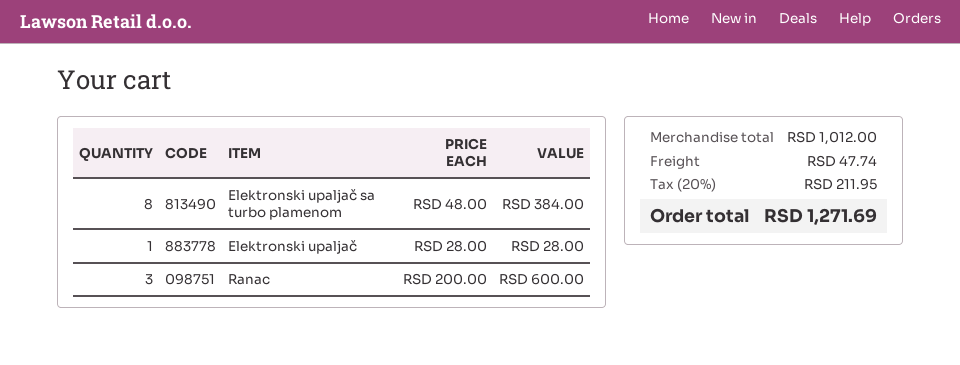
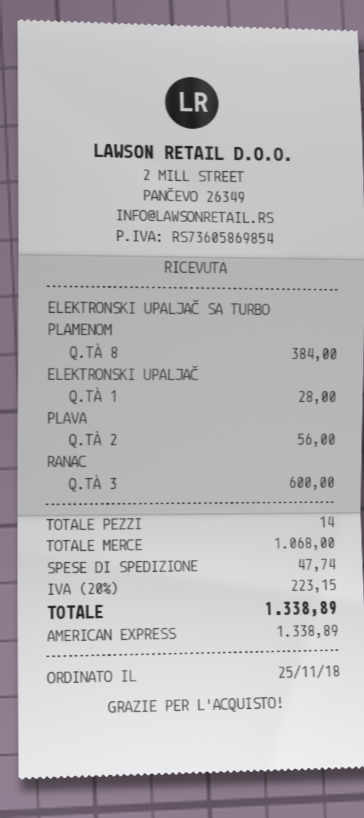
PLAVA: none -> 2 for 56.00
subtotal: 1012.00 -> 1068.00
tax: 20% = 211.95 -> 20% = 223.15
total: 1271.69 -> 1338.89

